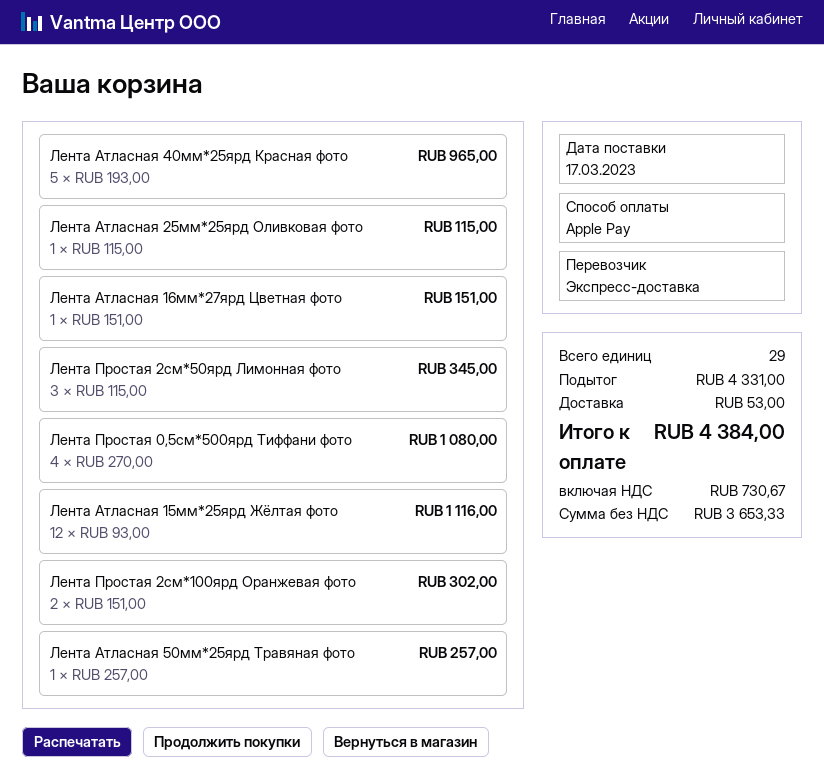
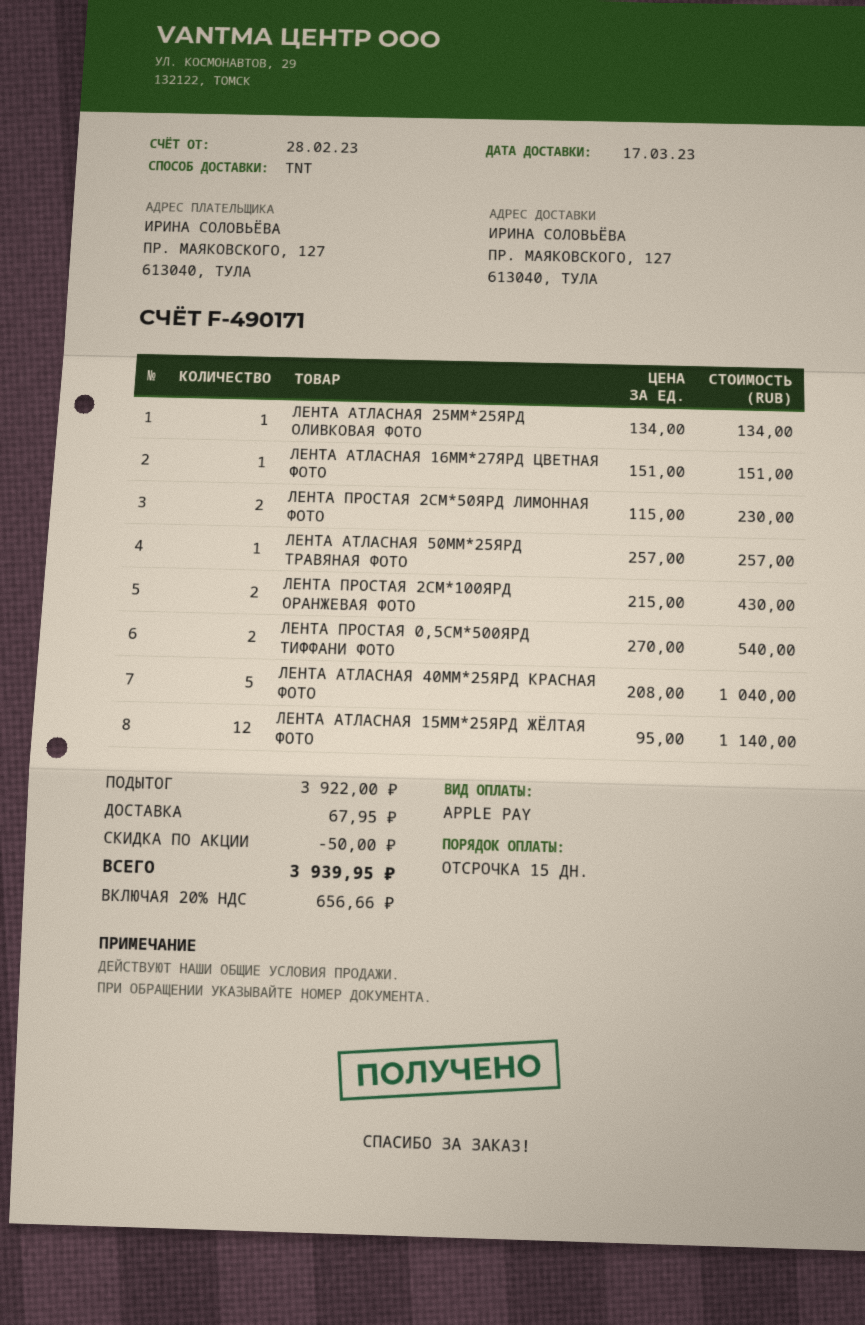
shipping method: express -> TNT
Лента Атласная 40мм*25ярд Красная фото: 5 x 193.00 = 965.00 -> 5 x 208.00 = 1040.00
Лента Атласная 25мм*25ярд Оливковая фото: 1 x 115.00 = 115.00 -> 1 x 134.00 = 134.00
Лента Простая 2см*50ярд Лимонная фото: 3 x 115.00 = 345.00 -> 2 x 115.00 = 230.00
Лента Простая 0,5см*500ярд Тиффани фото: 4 x 270.00 = 1080.00 -> 2 x 270.00 = 540.00
Лента Атласная 15мм*25ярд Жёлтая фото: 12 x 93.00 = 1116.00 -> 12 x 95.00 = 1140.00
Лента Простая 2см*100ярд Оранжевая фото: 2 x 151.00 = 302.00 -> 2 x 215.00 = 430.00
subtotal: 4331.00 -> 3922.00
discount: none -> 50.00
shipping: 53.00 -> 67.95
tax: 730.67 -> 656.66
total: 4384.00 -> 3939.95

